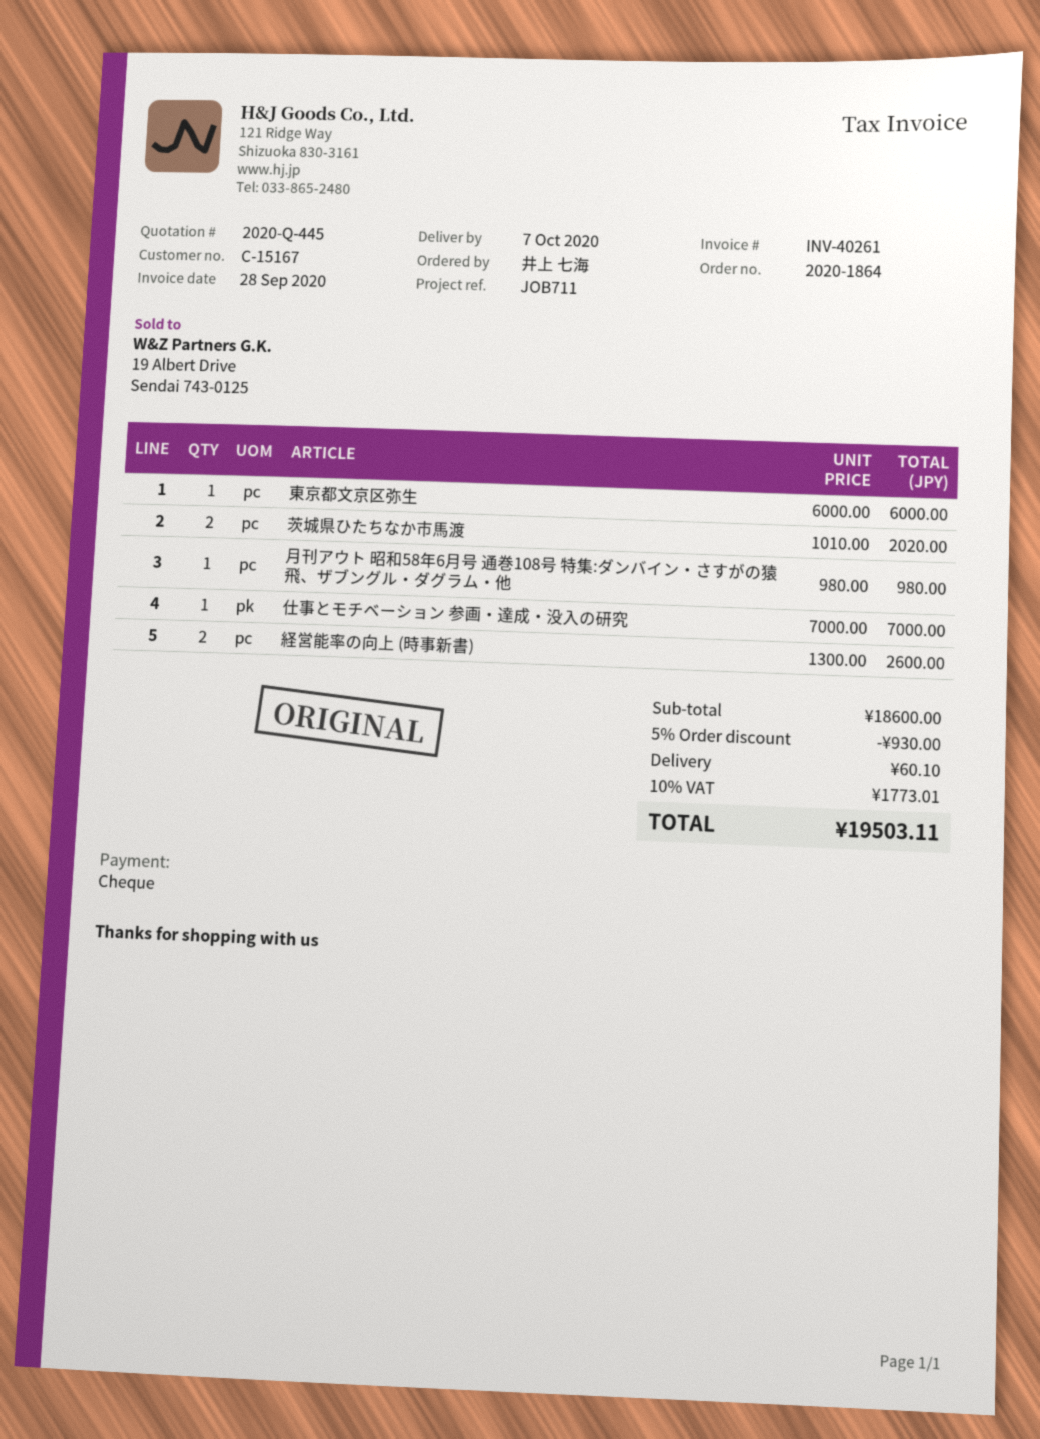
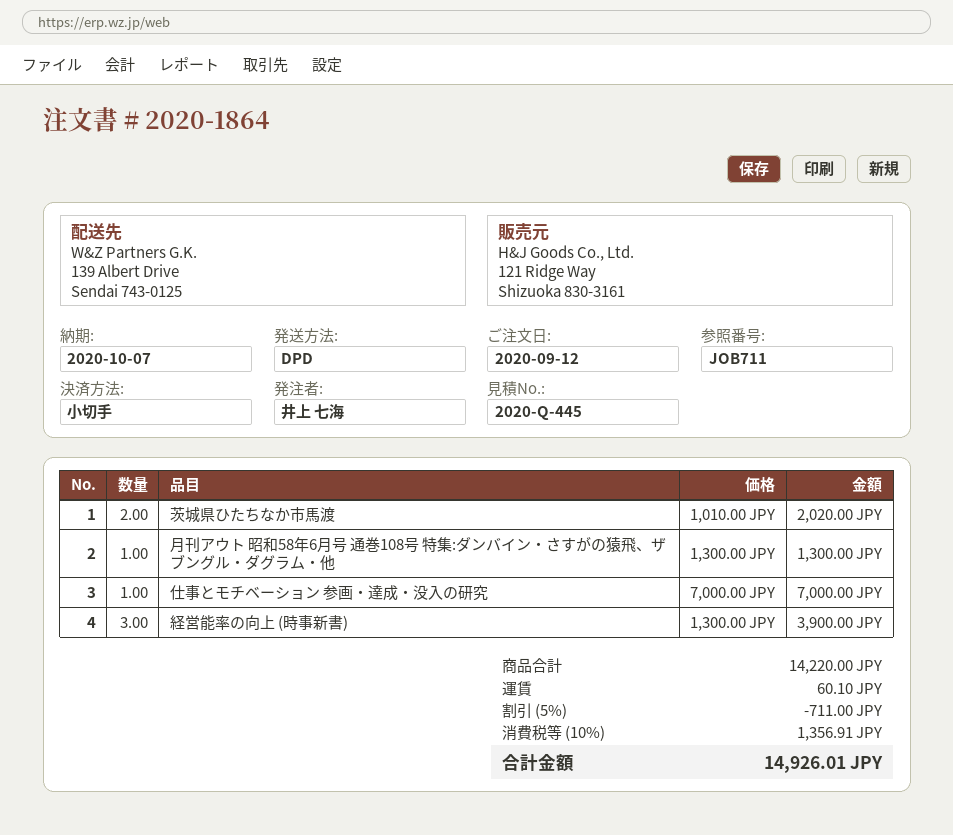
東京都文京区弥生: 1 x 6000.00 = 6000.00 -> none
月刊アウト 昭和58年6月号 通巻108号 特集:ダンバイン・さすがの猿飛、ザブングル・ダグラム・他: 1 x 980.00 = 980.00 -> 1 x 1300.00 = 1300.00
経営能率の向上 (時事新書): 2 x 1300.00 = 2600.00 -> 3 x 1300.00 = 3900.00
subtotal: 18600.00 -> 14220.00
discount: 5% = 930.00 -> 5% = 711.00
tax: 10% = 1773.01 -> 10% = 1356.91
total: 19503.11 -> 14926.01

